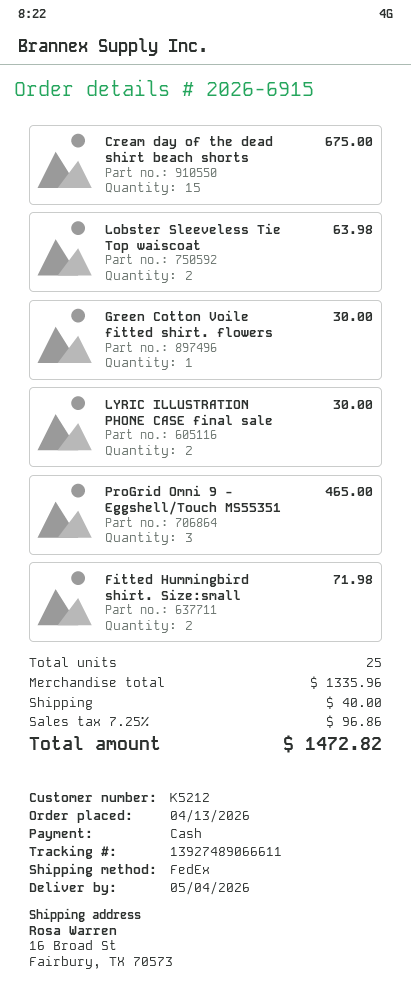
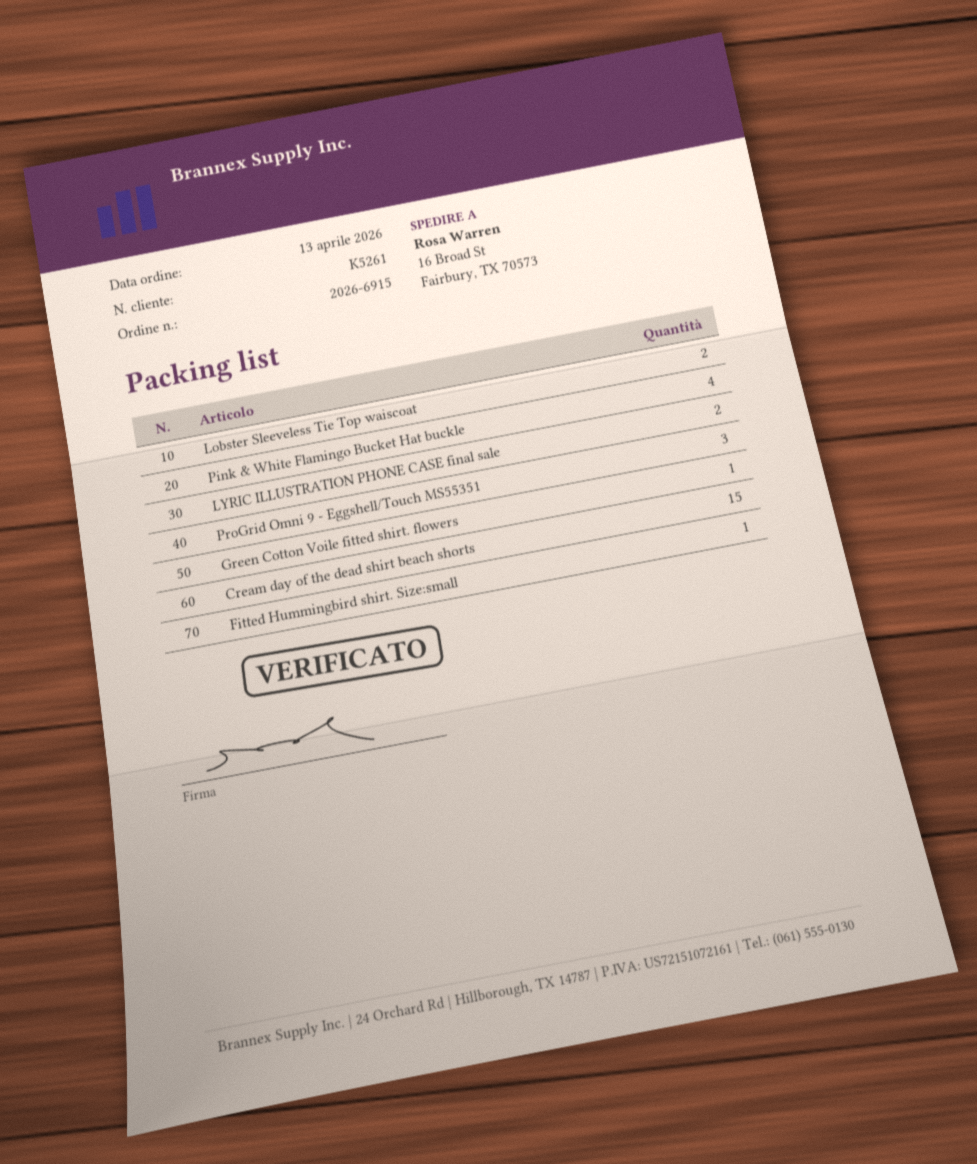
customer number: K5212 -> K5261
Fitted Hummingbird shirt. Size:small: 2 -> 1
Pink & White Flamingo Bucket Hat buckle: none -> 4

